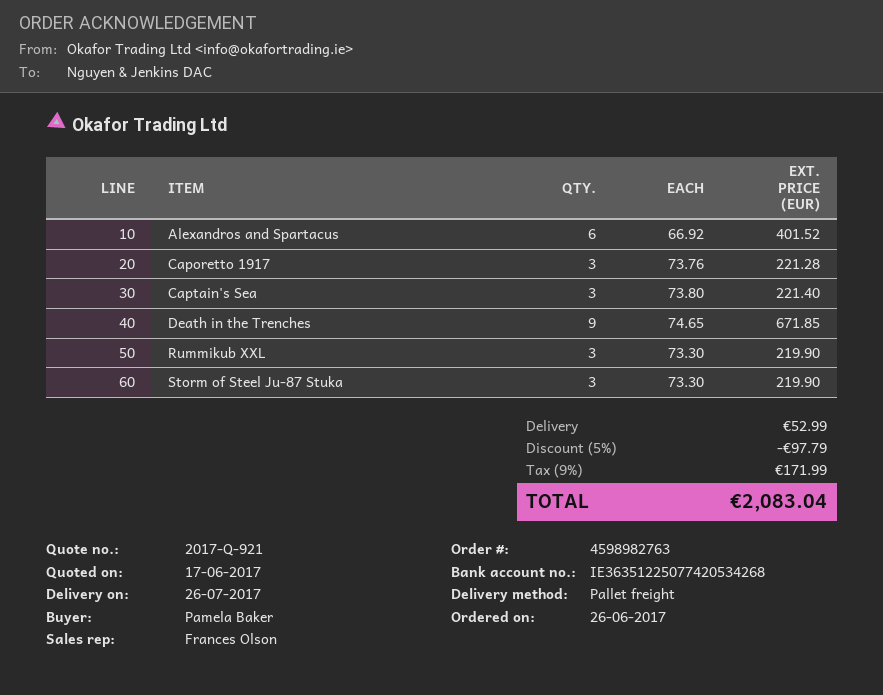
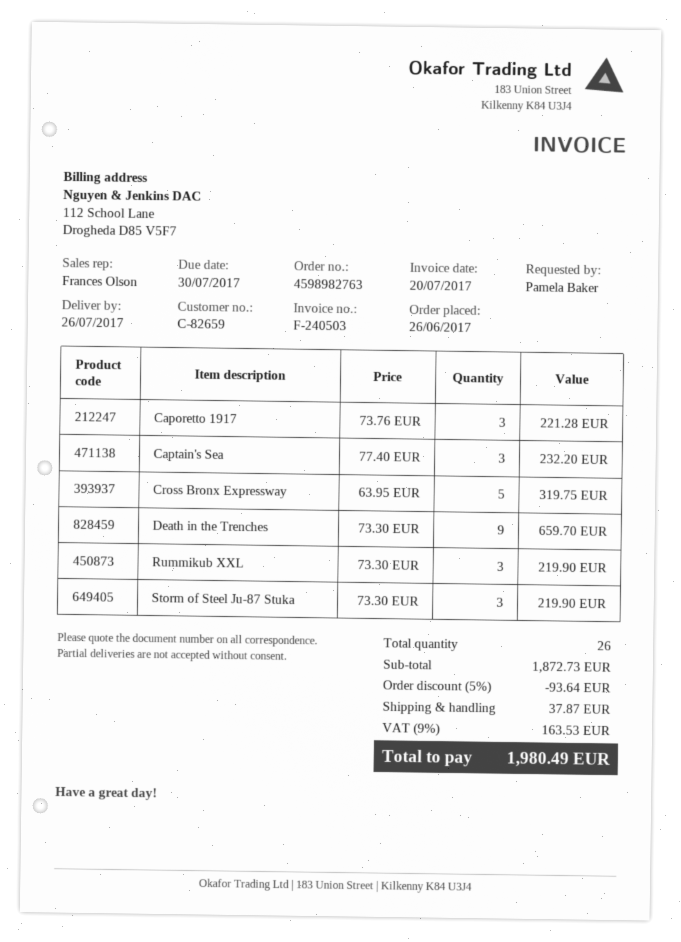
Alexandros and Spartacus: 6 x 66.92 = 401.52 -> none
Captain's Sea: 3 x 73.80 = 221.40 -> 3 x 77.40 = 232.20
Death in the Trenches: 9 x 74.65 = 671.85 -> 9 x 73.30 = 659.70
Cross Bronx Expressway: none -> 5 x 63.95 = 319.75
discount: 5% = 97.79 -> 5% = 93.64
shipping: 52.99 -> 37.87
tax: 9% = 171.99 -> 9% = 163.53
total: 2083.04 -> 1980.49

